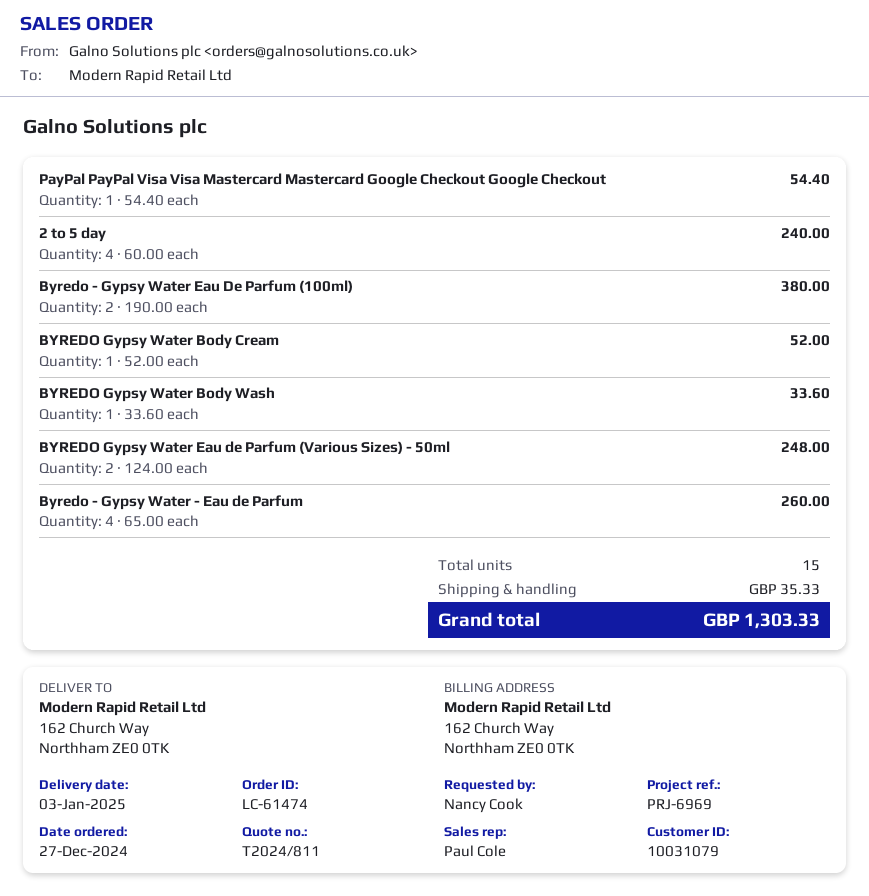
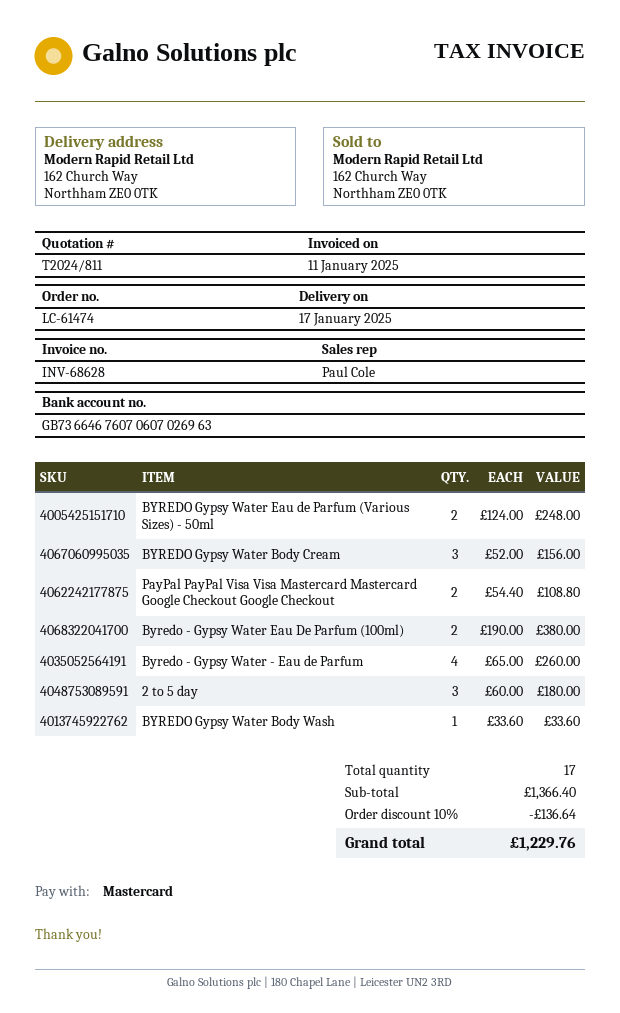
delivery date: 2025-01-03 -> 2025-01-17
PayPal PayPal Visa Visa Mastercard Mastercard Google Checkout Google Checkout: 1 x 54.40 = 54.40 -> 2 x 54.40 = 108.80
2 to 5 day: 4 x 60.00 = 240.00 -> 3 x 60.00 = 180.00
BYREDO Gypsy Water Body Cream: 1 x 52.00 = 52.00 -> 3 x 52.00 = 156.00
total quantity: 15 -> 17
discount: none -> 10% = 136.64
shipping: 35.33 -> none
total: 1303.33 -> 1229.76

